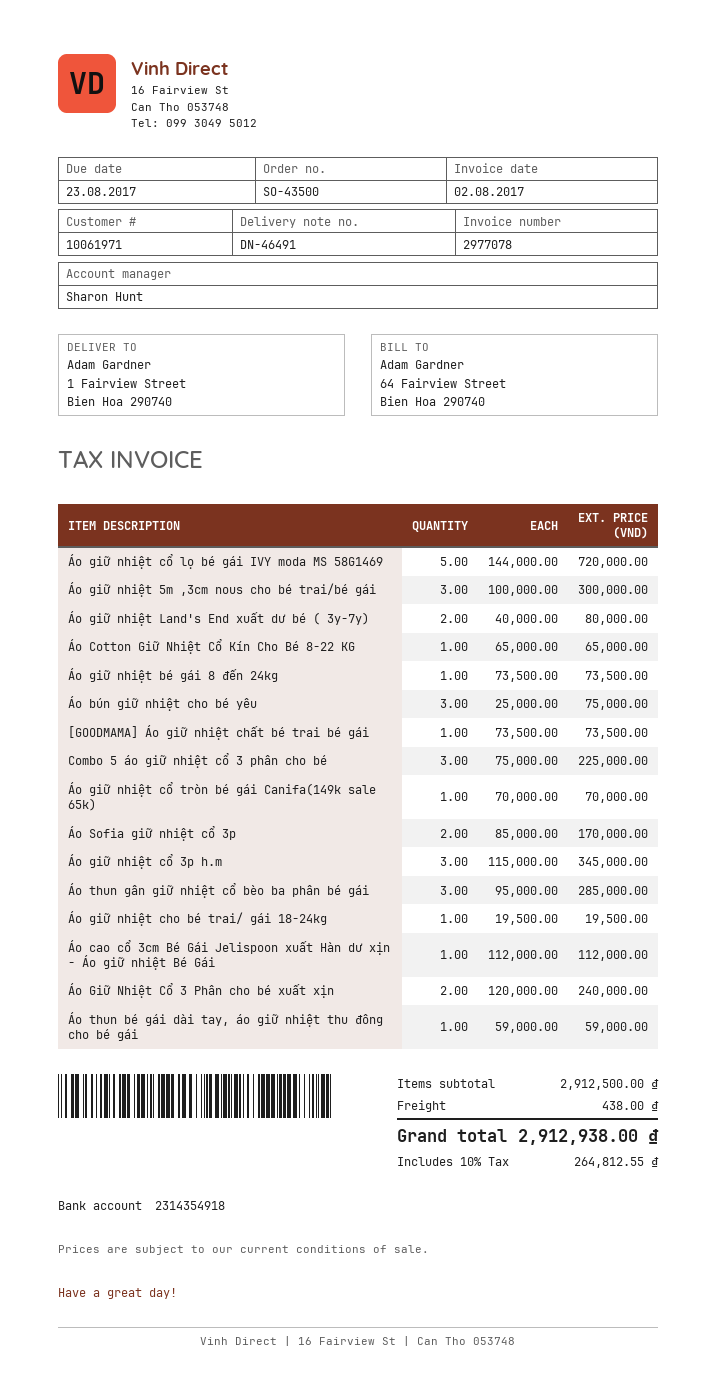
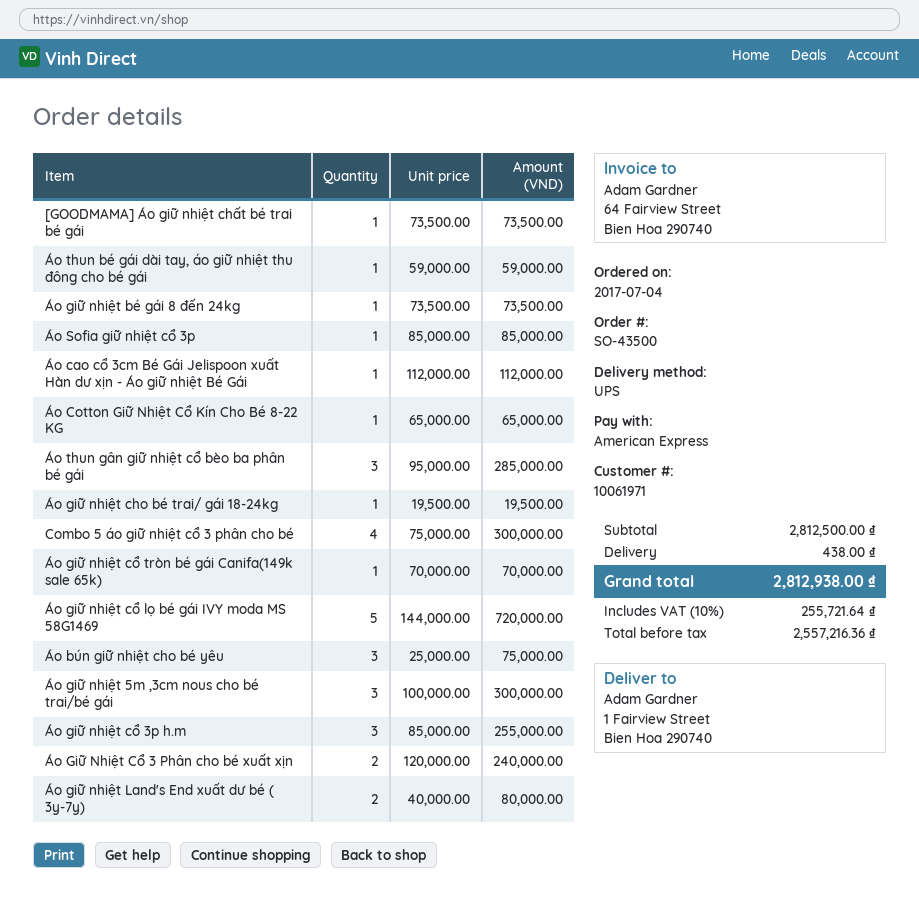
Combo 5 áo giữ nhiệt cổ 3 phân cho bé: 3 x 75000.00 = 225000.00 -> 4 x 75000.00 = 300000.00
Áo Sofia giữ nhiệt cổ 3p: 2 x 85000.00 = 170000.00 -> 1 x 85000.00 = 85000.00
Áo giữ nhiệt cổ 3p h.m: 3 x 115000.00 = 345000.00 -> 3 x 85000.00 = 255000.00
subtotal: 2912500.00 -> 2812500.00
tax: 10% = 264812.55 -> 10% = 255721.64
total: 2912938.00 -> 2812938.00

